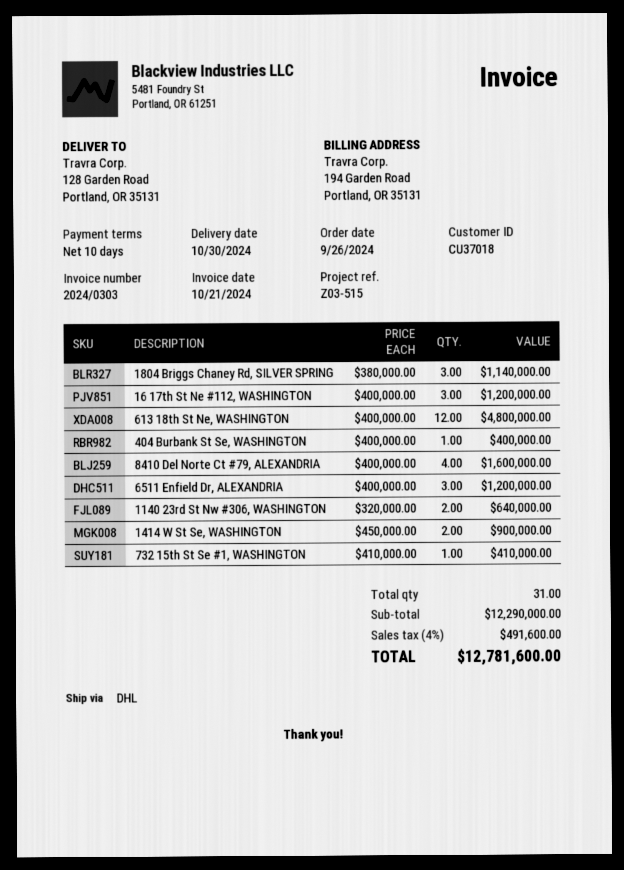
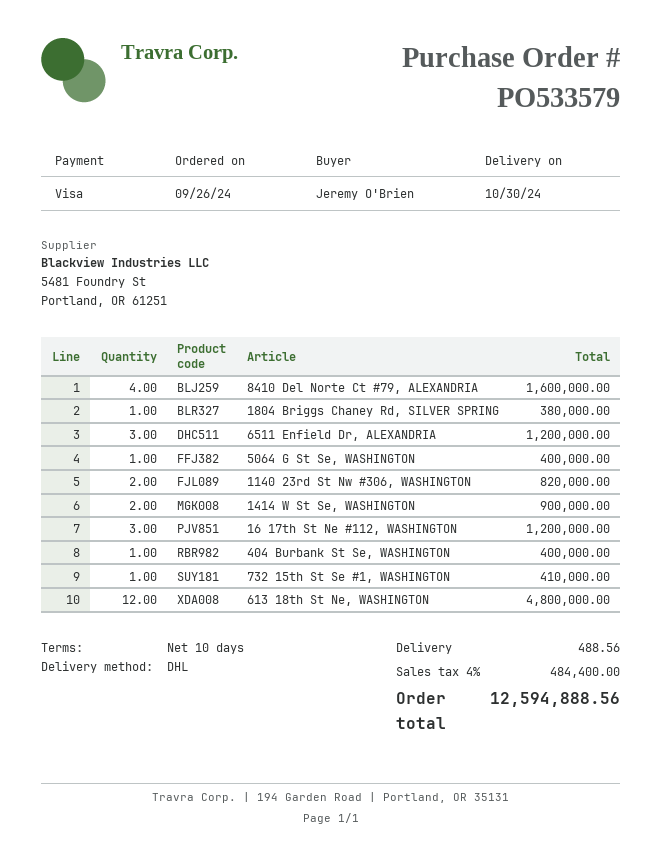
1804 Briggs Chaney Rd, SILVER SPRING: 3 for 1140000.00 -> 1 for 380000.00
1140 23rd St Nw #306, WASHINGTON: 2 for 640000.00 -> 2 for 820000.00
5064 G St Se, WASHINGTON: none -> 1 for 400000.00
shipping: none -> 488.56
tax: 4% = 491600.00 -> 4% = 484400.00
total: 12781600.00 -> 12594888.56

